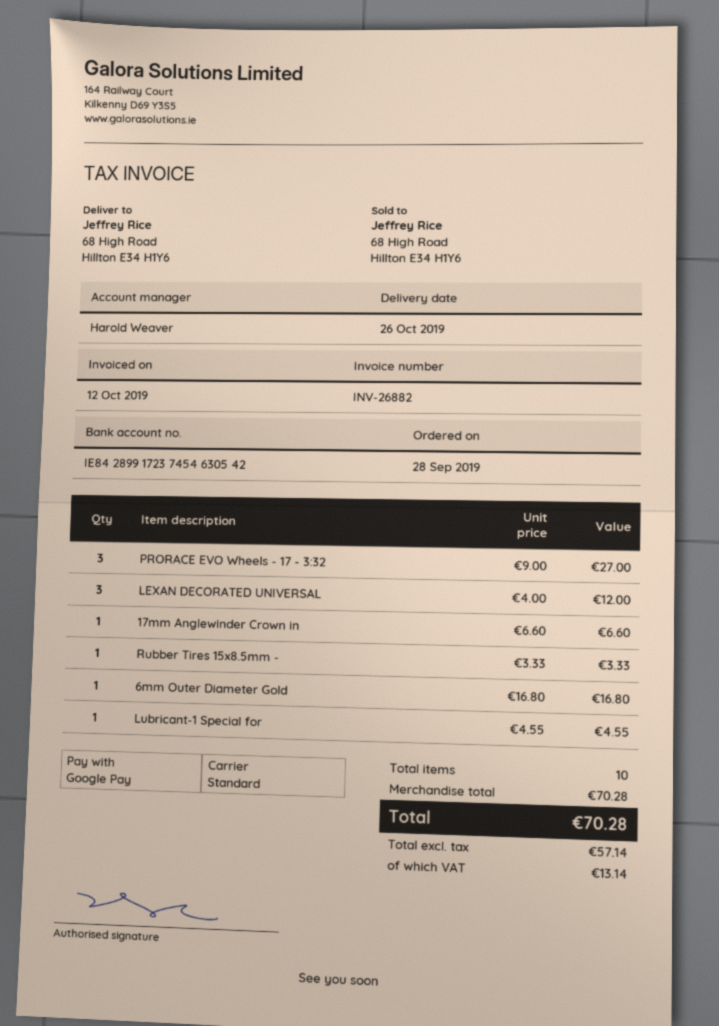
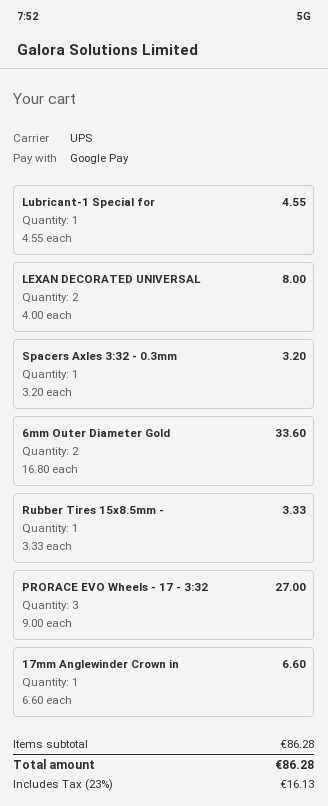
shipping method: standard -> UPS
LEXAN DECORATED UNIVERSAL: 3 x 4.00 = 12.00 -> 2 x 4.00 = 8.00
6mm Outer Diameter Gold: 1 x 16.80 = 16.80 -> 2 x 16.80 = 33.60
Spacers Axles 3:32 - 0.3mm: none -> 1 x 3.20 = 3.20
subtotal: 70.28 -> 86.28
tax: 13.14 -> 16.13
total: 70.28 -> 86.28

